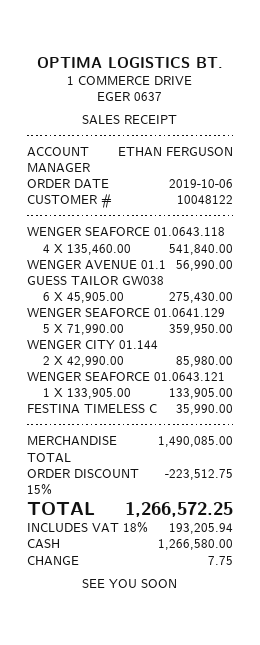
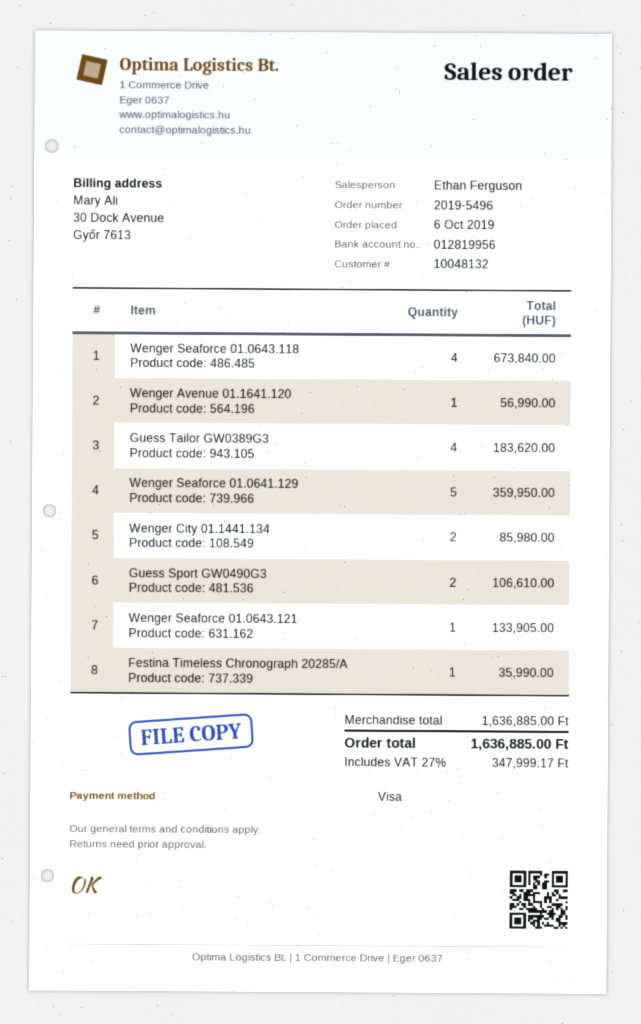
customer number: 10048122 -> 10048132
payment method: cash -> Visa
WENGER SEAFORCE 01.0643.118: 4 for 541840.00 -> 4 for 673840.00
GUESS TAILOR GW038: 6 for 275430.00 -> 4 for 183620.00
Guess Sport GW0490G3: none -> 2 for 106610.00
subtotal: 1490085.00 -> 1636885.00
discount: 15% = 223512.75 -> none
tax: 18% = 193205.94 -> 27% = 347999.17
total: 1266572.25 -> 1636885.00

